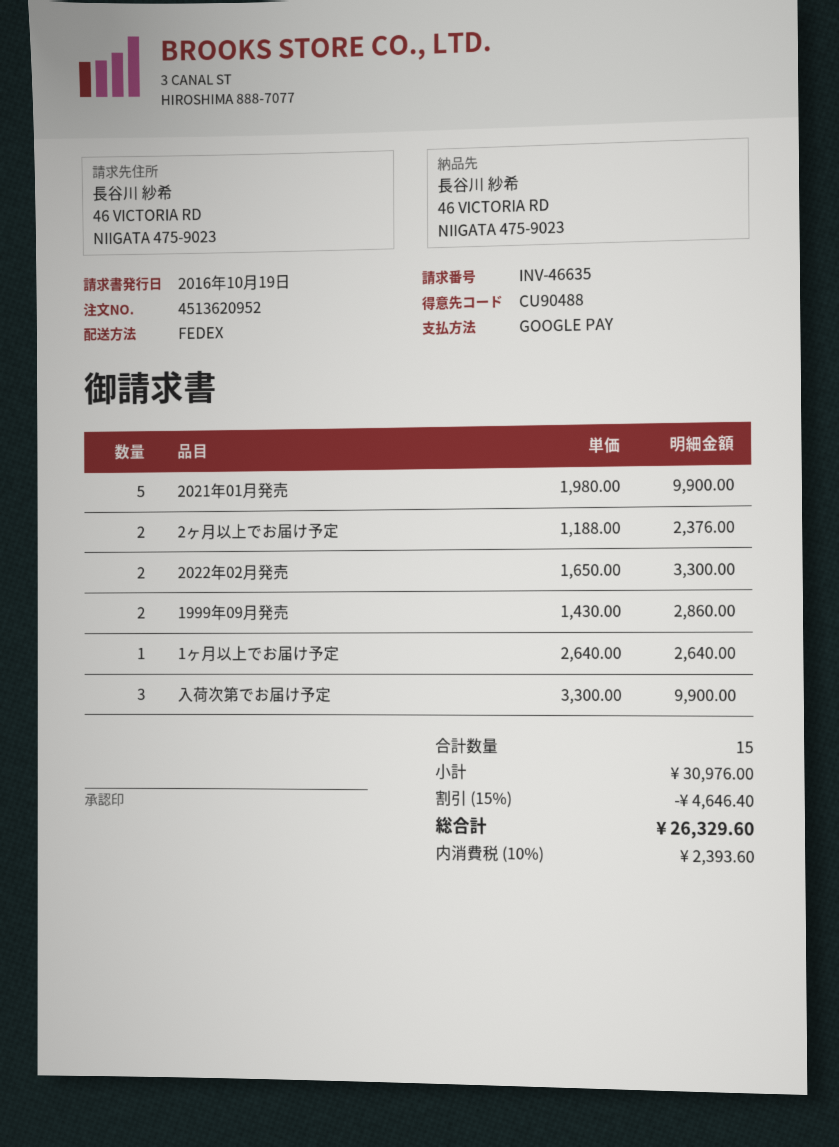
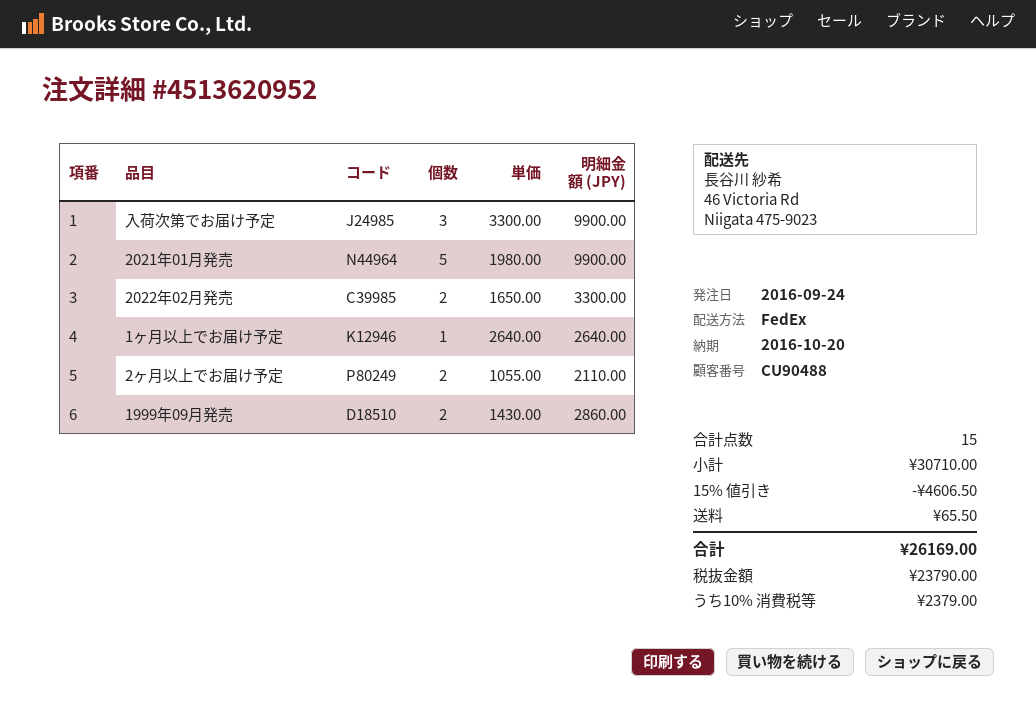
2ヶ月以上でお届け予定: 2 x 1188.00 = 2376.00 -> 2 x 1055.00 = 2110.00
subtotal: 30976.00 -> 30710.00
discount: 15% = 4646.40 -> 15% = 4606.50
shipping: none -> 65.50
tax: 10% = 2393.60 -> 10% = 2379.00
total: 26329.60 -> 26169.00

